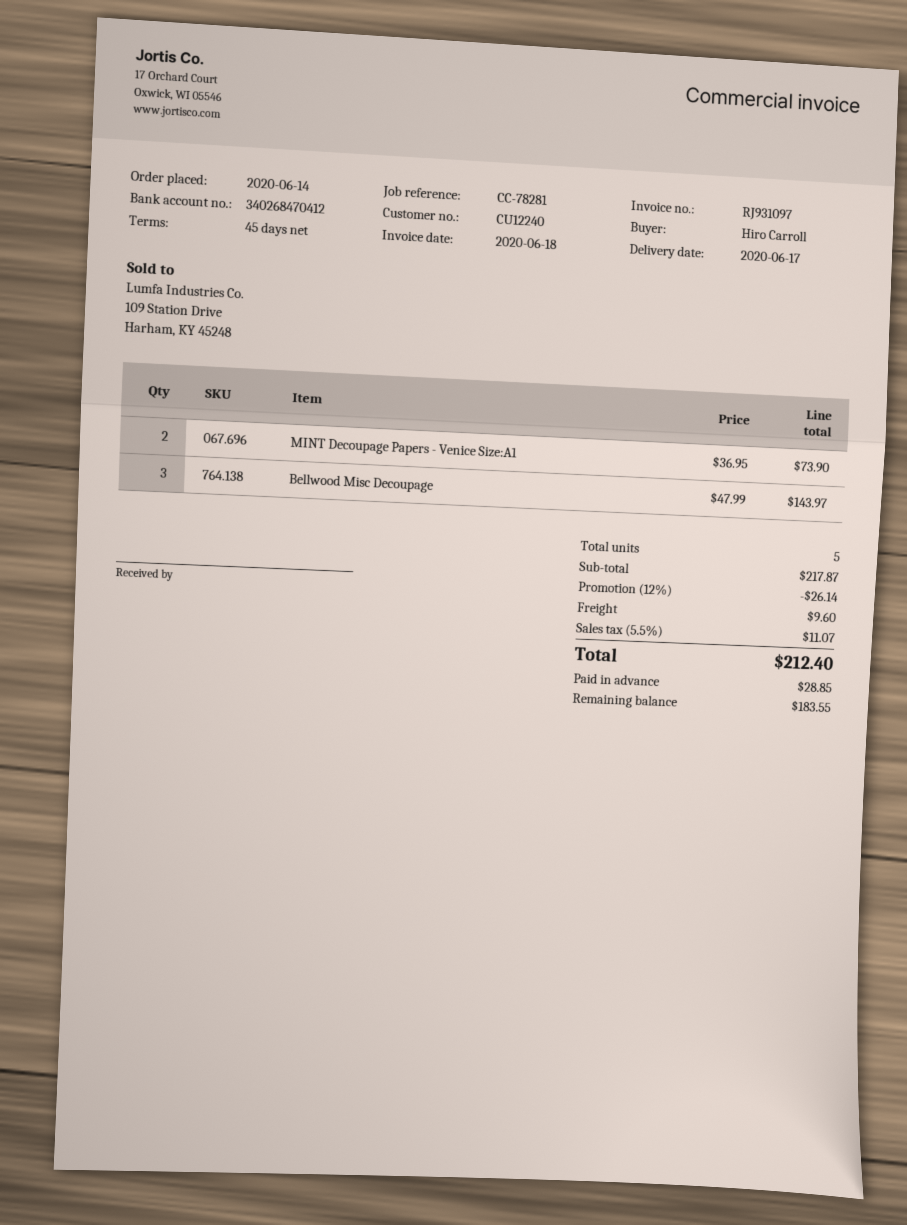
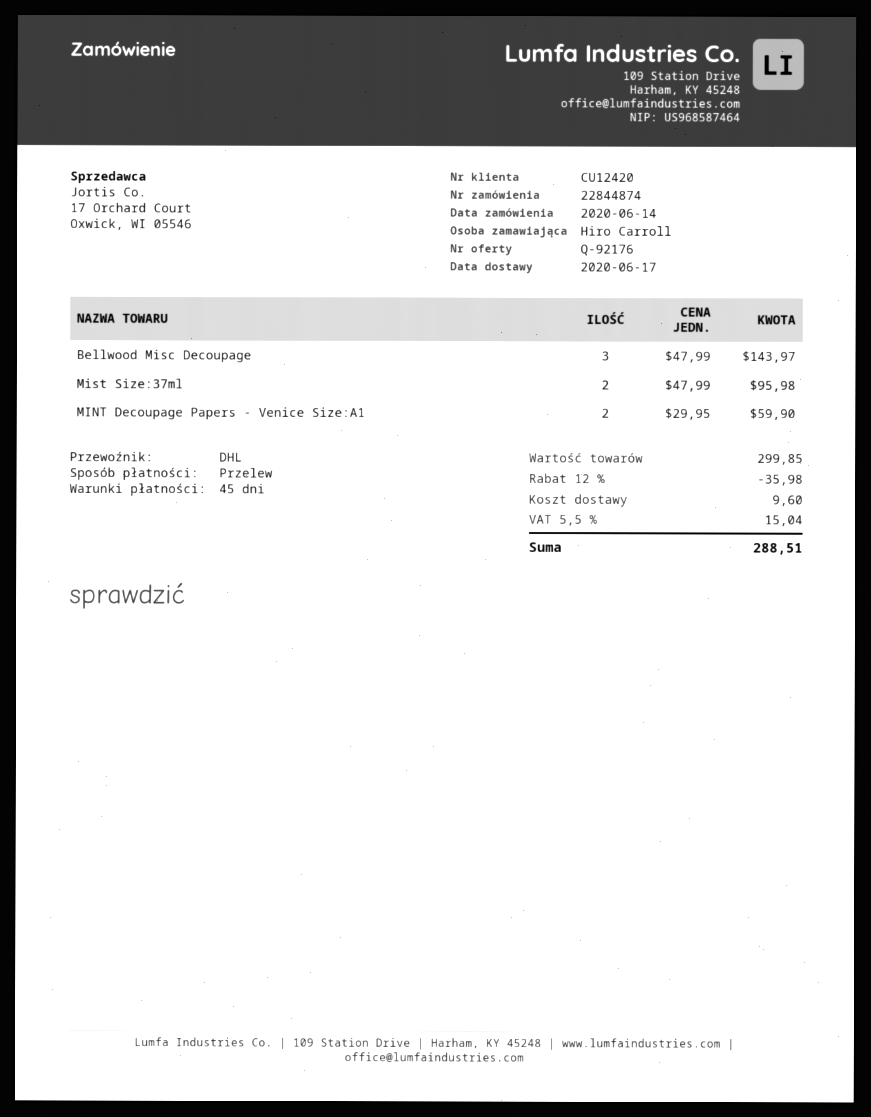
customer number: CU12240 -> CU12420
MINT Decoupage Papers - Venice Size:A1: 2 x 36.95 = 73.90 -> 2 x 29.95 = 59.90
Mist Size:37ml: none -> 2 x 47.99 = 95.98
subtotal: 217.87 -> 299.85
discount: 12% = 26.14 -> 12% = 35.98
tax: 5.5% = 11.07 -> 5.5% = 15.04
total: 212.40 -> 288.51

